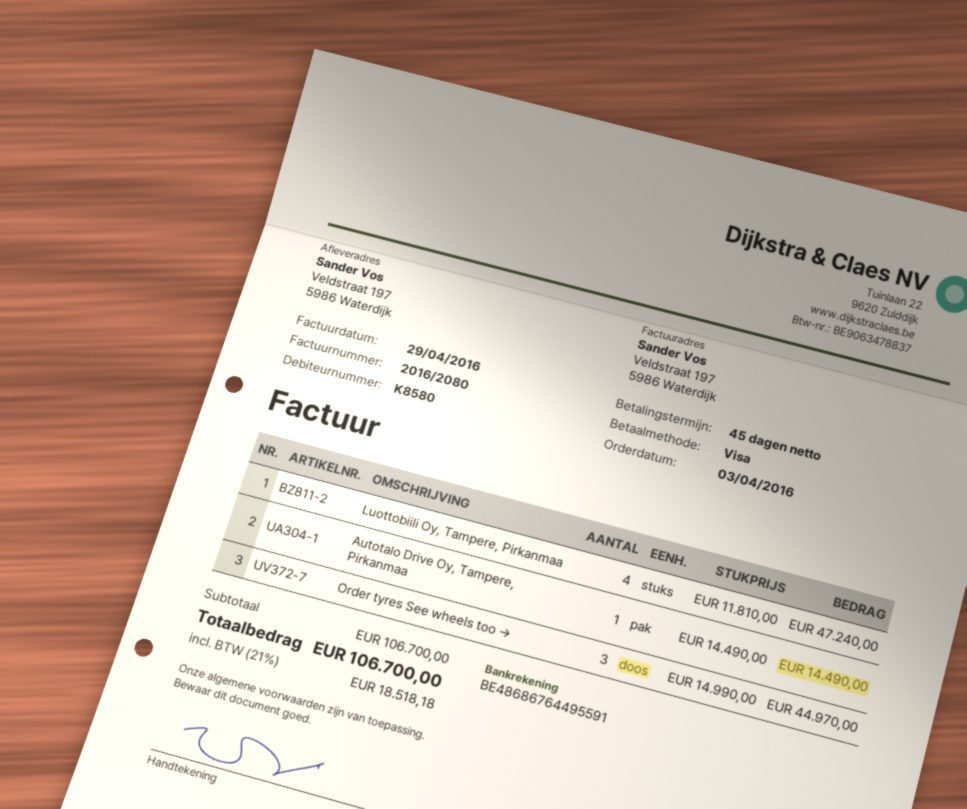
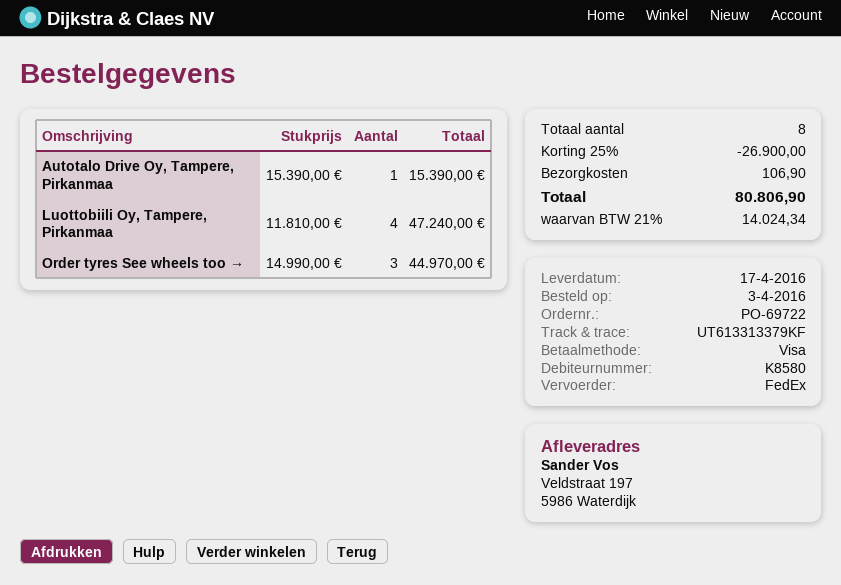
Autotalo Drive Oy, Tampere, Pirkanmaa: 1 x 14490.00 = 14490.00 -> 1 x 15390.00 = 15390.00
discount: none -> 25% = 26900.00
shipping: none -> 106.90
tax: 21% = 18518.18 -> 21% = 14024.34
total: 106700.00 -> 80806.90

